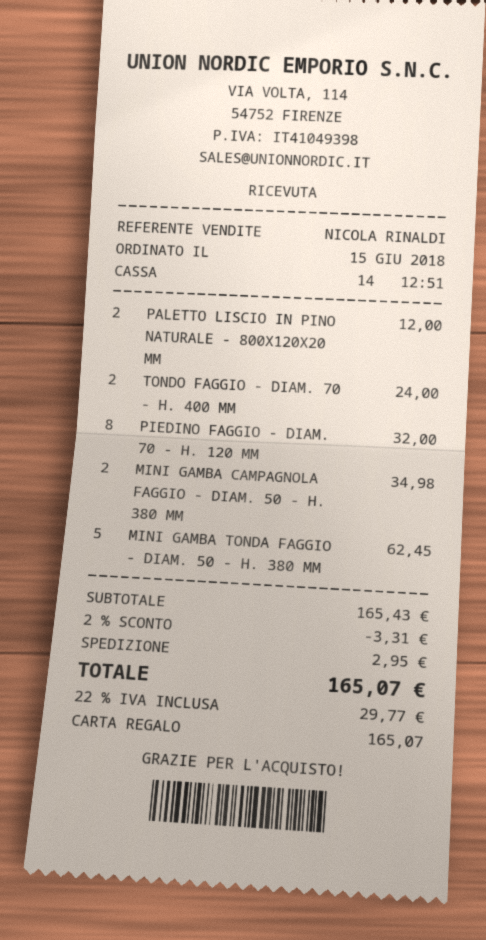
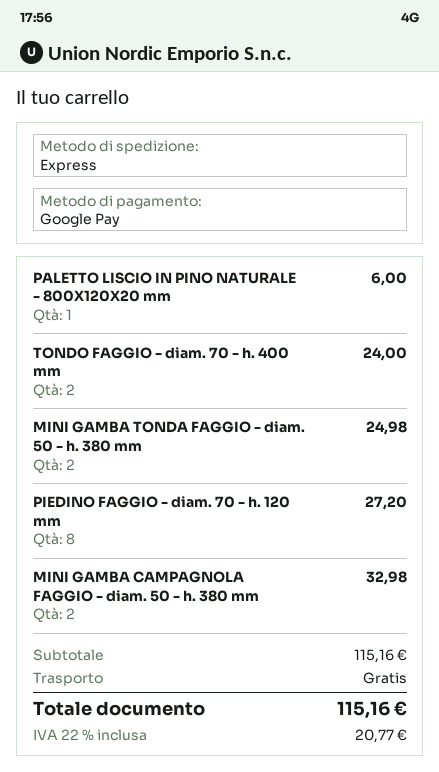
payment method: gift card -> Google Pay
PALETTO LISCIO IN PINO NATURALE - 800X120X20 MM: 2 for 12.00 -> 1 for 6.00
PIEDINO FAGGIO - DIAM. 70 - H. 120 MM: 8 for 32.00 -> 8 for 27.20
MINI GAMBA CAMPAGNOLA FAGGIO - DIAM. 50 - H. 380 MM: 2 for 34.98 -> 2 for 32.98
MINI GAMBA TONDA FAGGIO - DIAM. 50 - H. 380 MM: 5 for 62.45 -> 2 for 24.98
subtotal: 165.43 -> 115.16
discount: 2% = 3.31 -> none
shipping: 2.95 -> 0.00
tax: 22% = 29.77 -> 22% = 20.77
total: 165.07 -> 115.16

